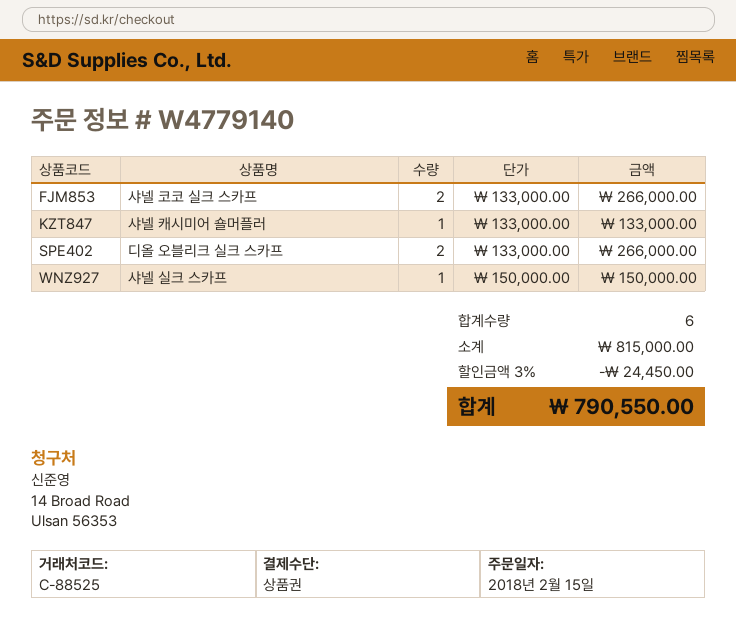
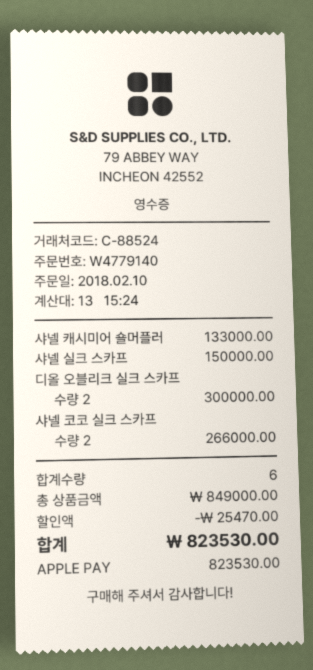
order date: 2018-02-15 -> 2018-02-10
customer number: C-88525 -> C-88524
payment method: gift card -> Apple Pay
디올 오블리크 실크 스카프: 2 for 266000.00 -> 2 for 300000.00
subtotal: 815000.00 -> 849000.00
discount: 24450.00 -> 25470.00
total: 790550.00 -> 823530.00

